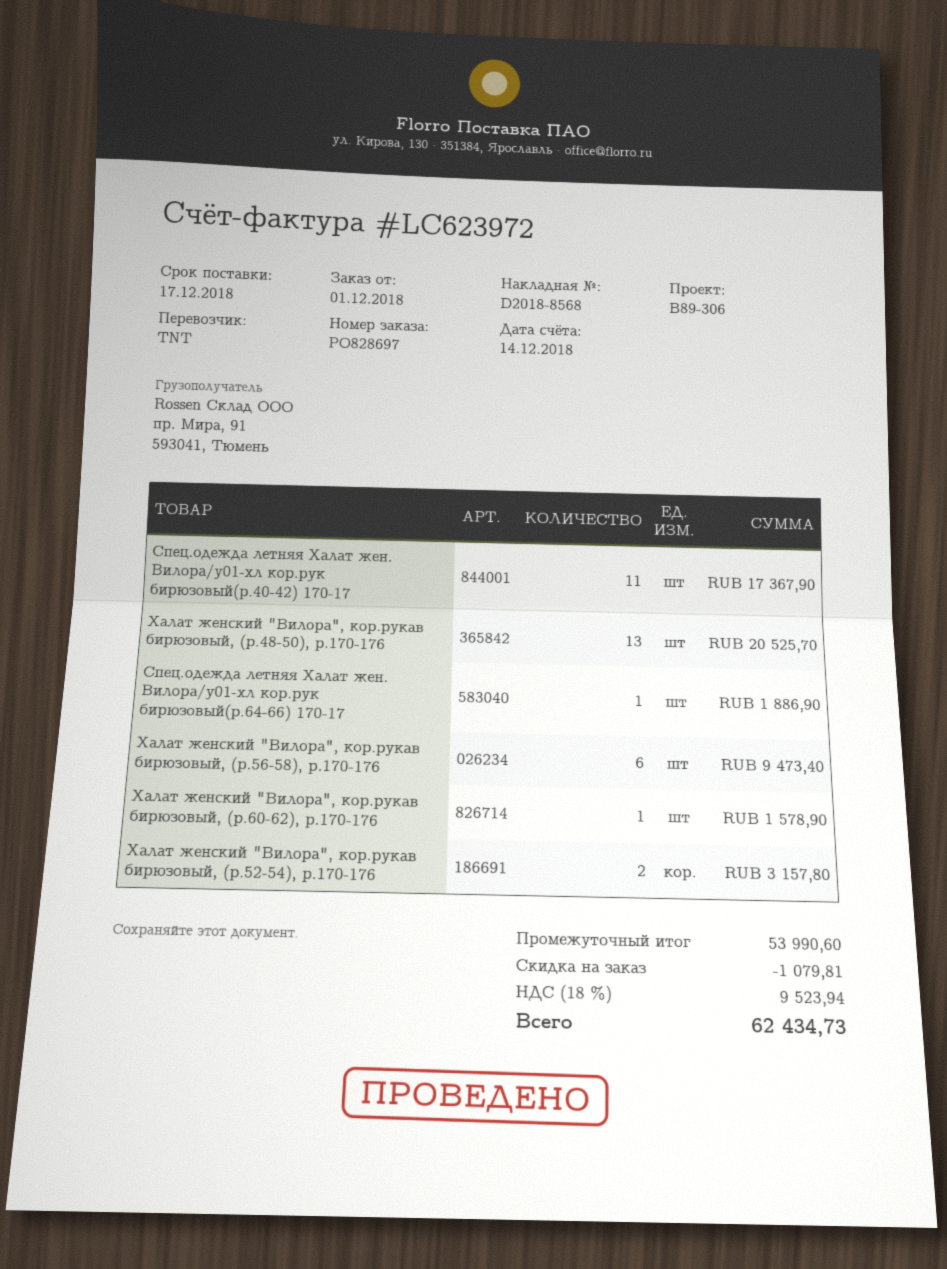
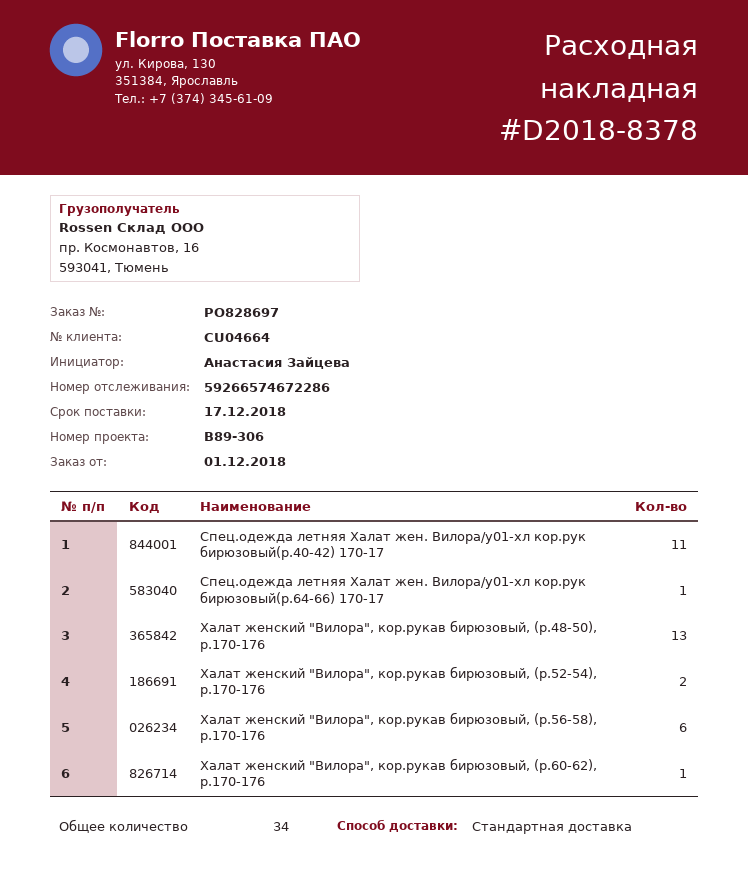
delivery note number: D2018-8568 -> D2018-8378
shipping method: TNT -> standard
ship to: пр. Мира, 91, 593041, Тюмень -> пр. Космонавтов, 16, 593041, Тюмень

